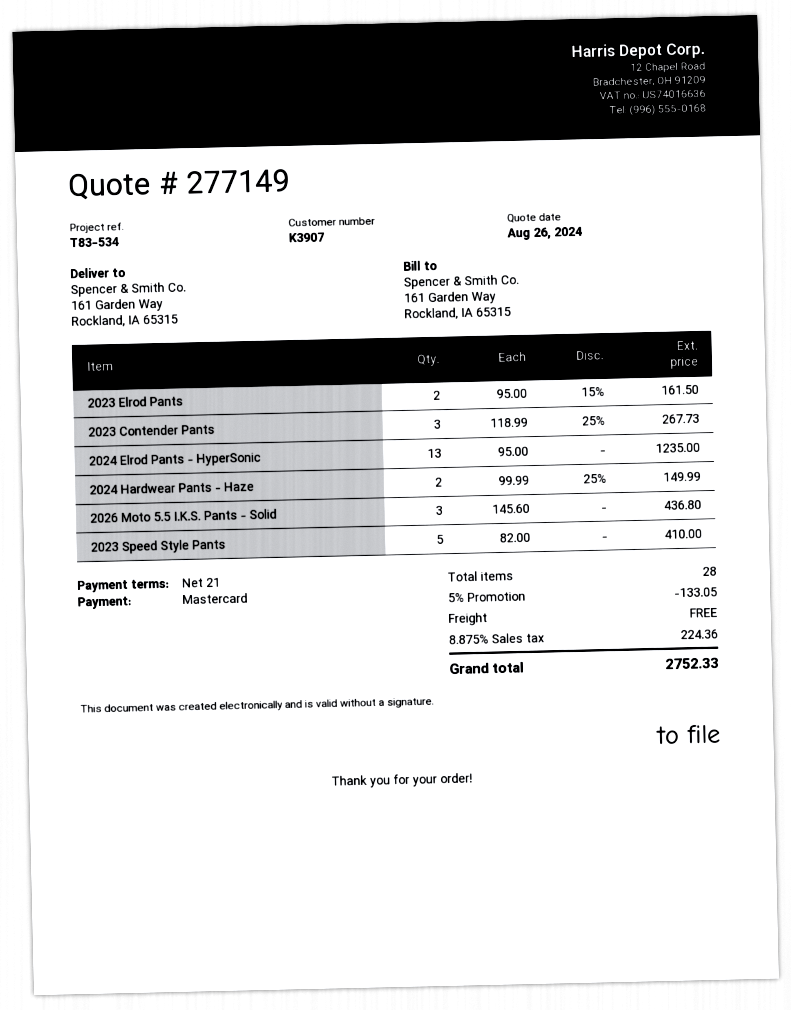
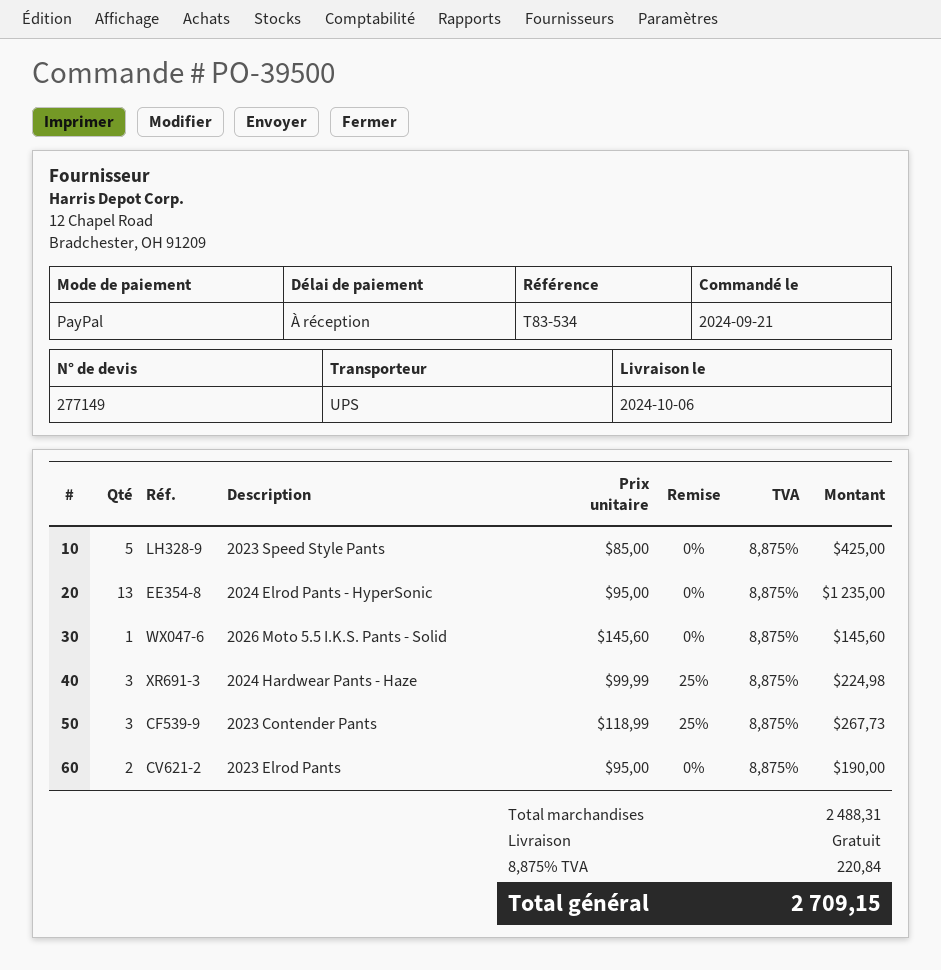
payment terms: 21 days -> on receipt
payment method: Mastercard -> PayPal
2023 Elrod Pants: 2 x 95.00 - 15% = 161.50 -> 2 x 95.00 = 190.00
2024 Hardwear Pants - Haze: 2 x 99.99 - 25% = 149.99 -> 3 x 99.99 - 25% = 224.98
2026 Moto 5.5 I.K.S. Pants - Solid: 3 x 145.60 = 436.80 -> 1 x 145.60 = 145.60
2023 Speed Style Pants: 5 x 82.00 = 410.00 -> 5 x 85.00 = 425.00
discount: 5% = 133.05 -> none
tax: 8.875% = 224.36 -> 8.875% = 220.84
total: 2752.33 -> 2709.15

